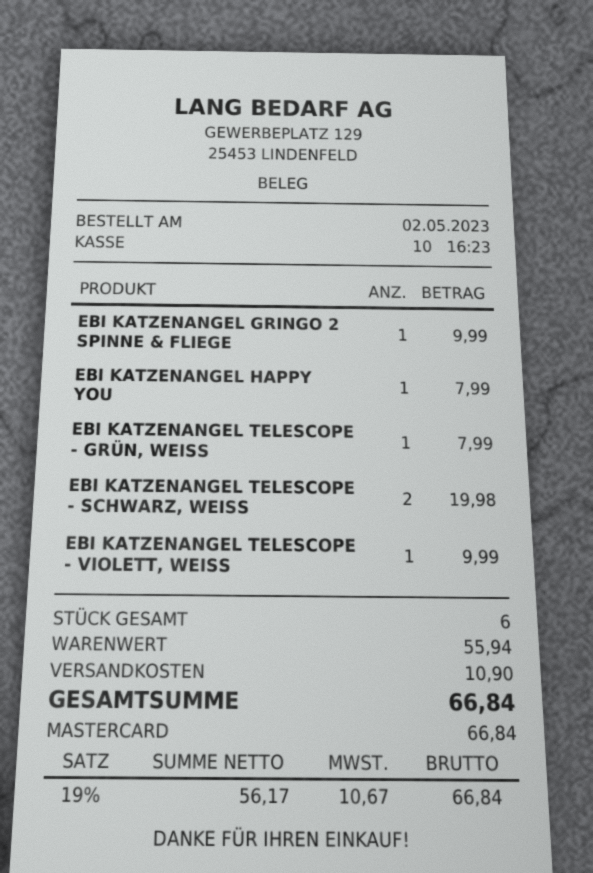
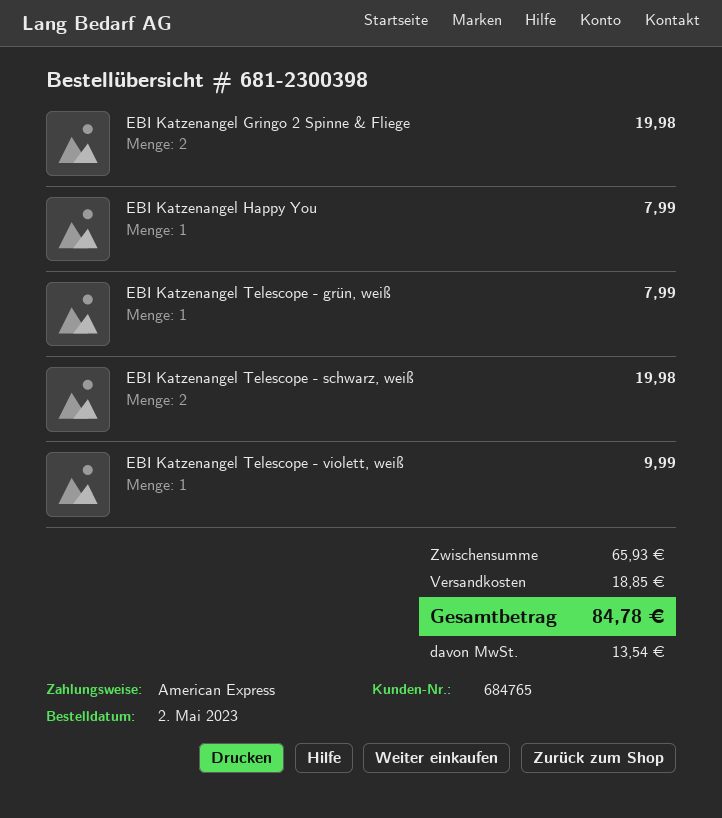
payment method: Mastercard -> American Express
EBI KATZENANGEL GRINGO 2 SPINNE & FLIEGE: 1 for 9.99 -> 2 for 19.98
subtotal: 55.94 -> 65.93
shipping: 10.90 -> 18.85
tax: 10.67 -> 13.54
total: 66.84 -> 84.78

